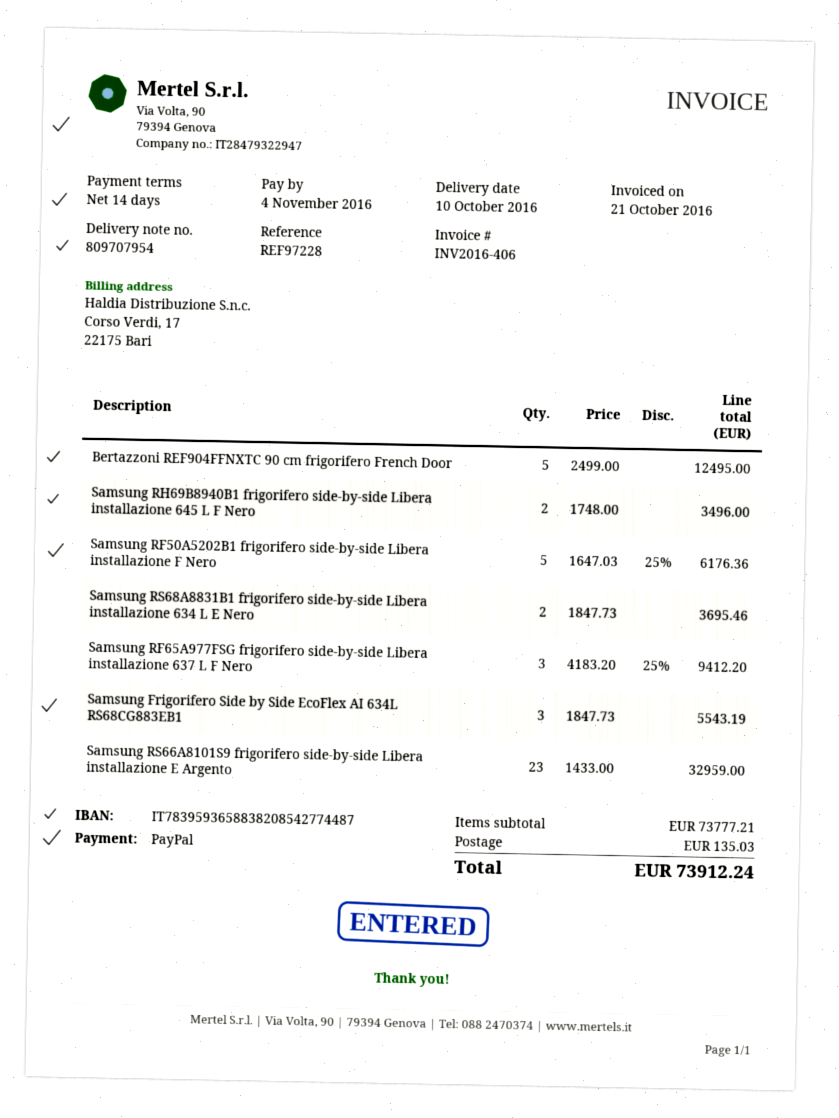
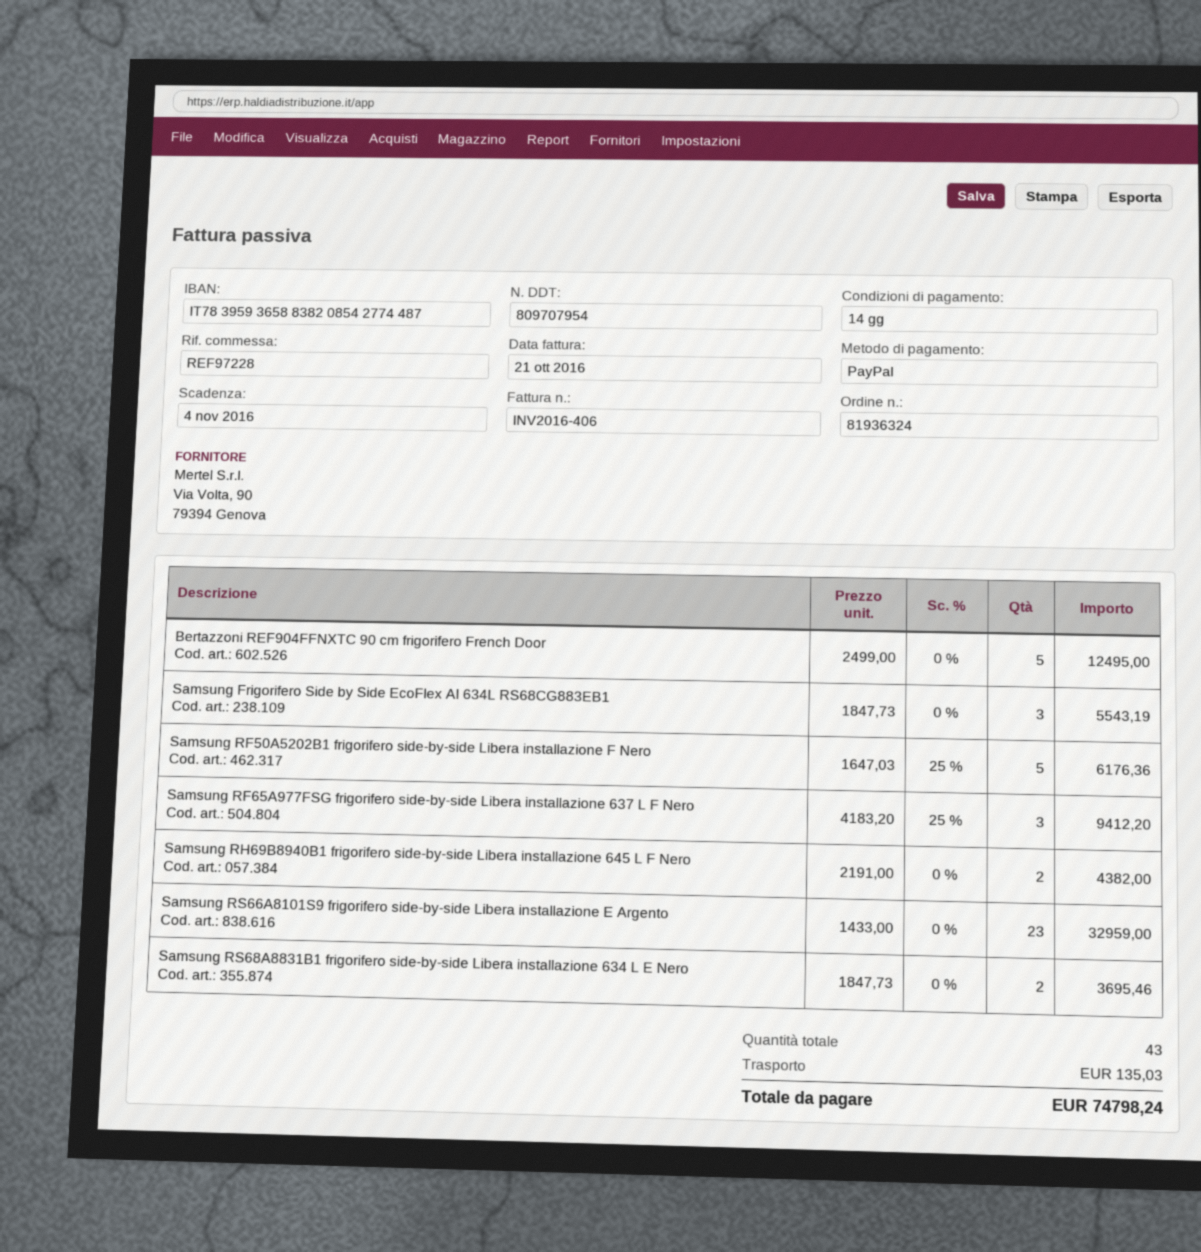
Samsung RH69B8940B1 frigorifero side-by-side Libera installazione 645 L F Nero: 2 x 1748.00 = 3496.00 -> 2 x 2191.00 = 4382.00
total: 73912.24 -> 74798.24

